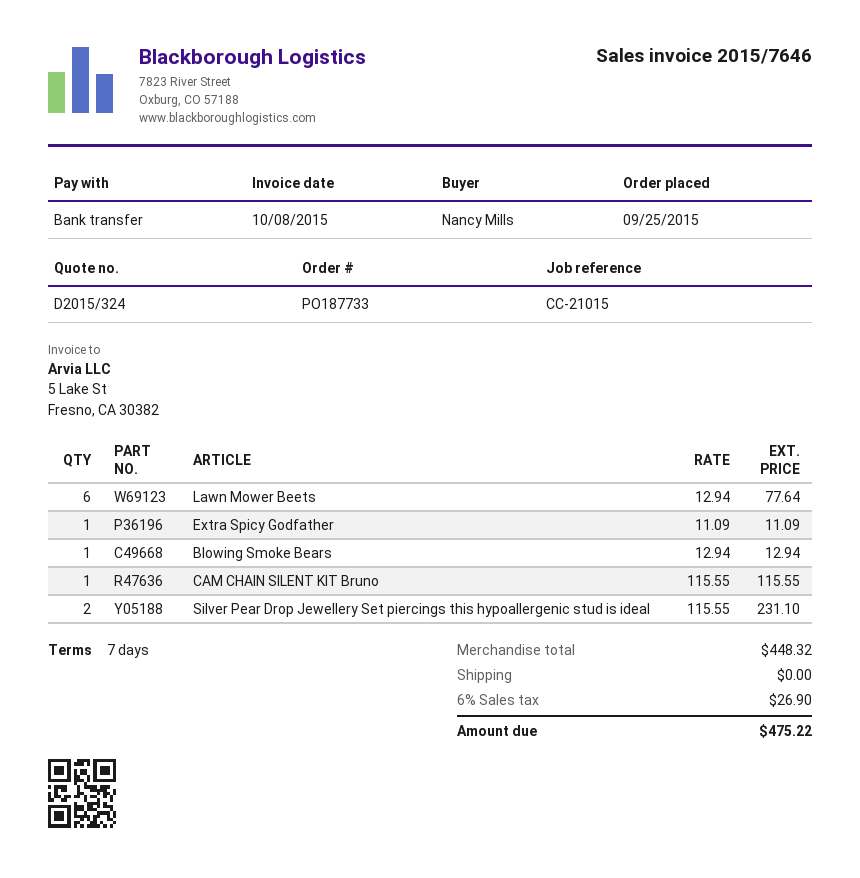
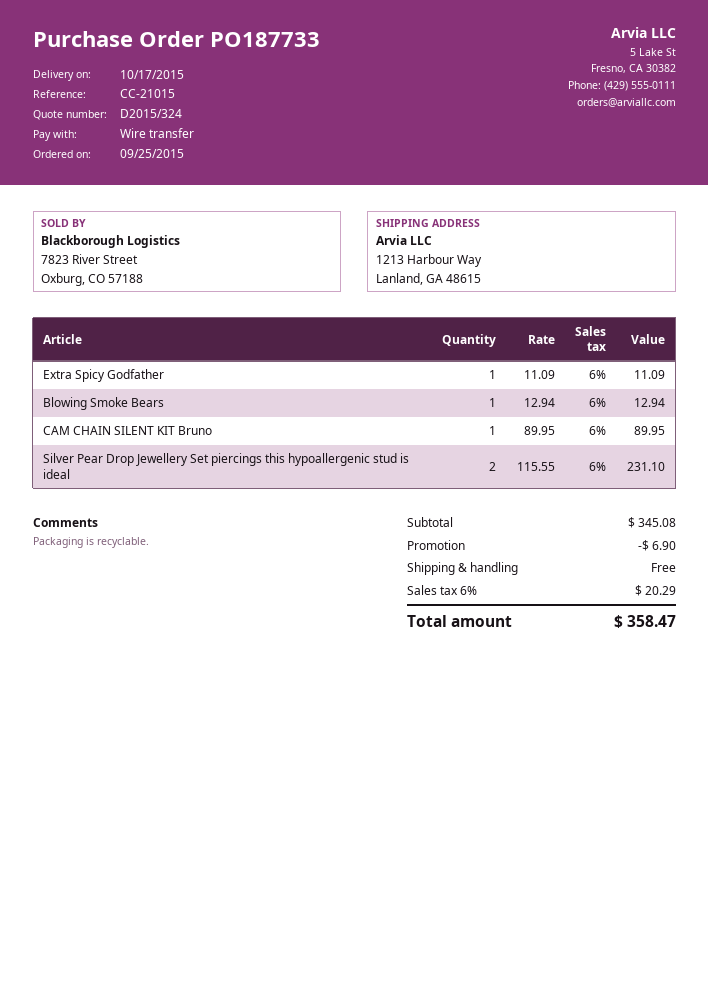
Lawn Mower Beets: 6 x 12.94 = 77.64 -> none
CAM CHAIN SILENT KIT Bruno: 1 x 115.55 = 115.55 -> 1 x 89.95 = 89.95
subtotal: 448.32 -> 345.08
discount: none -> 6.90
tax: 6% = 26.90 -> 6% = 20.29
total: 475.22 -> 358.47

